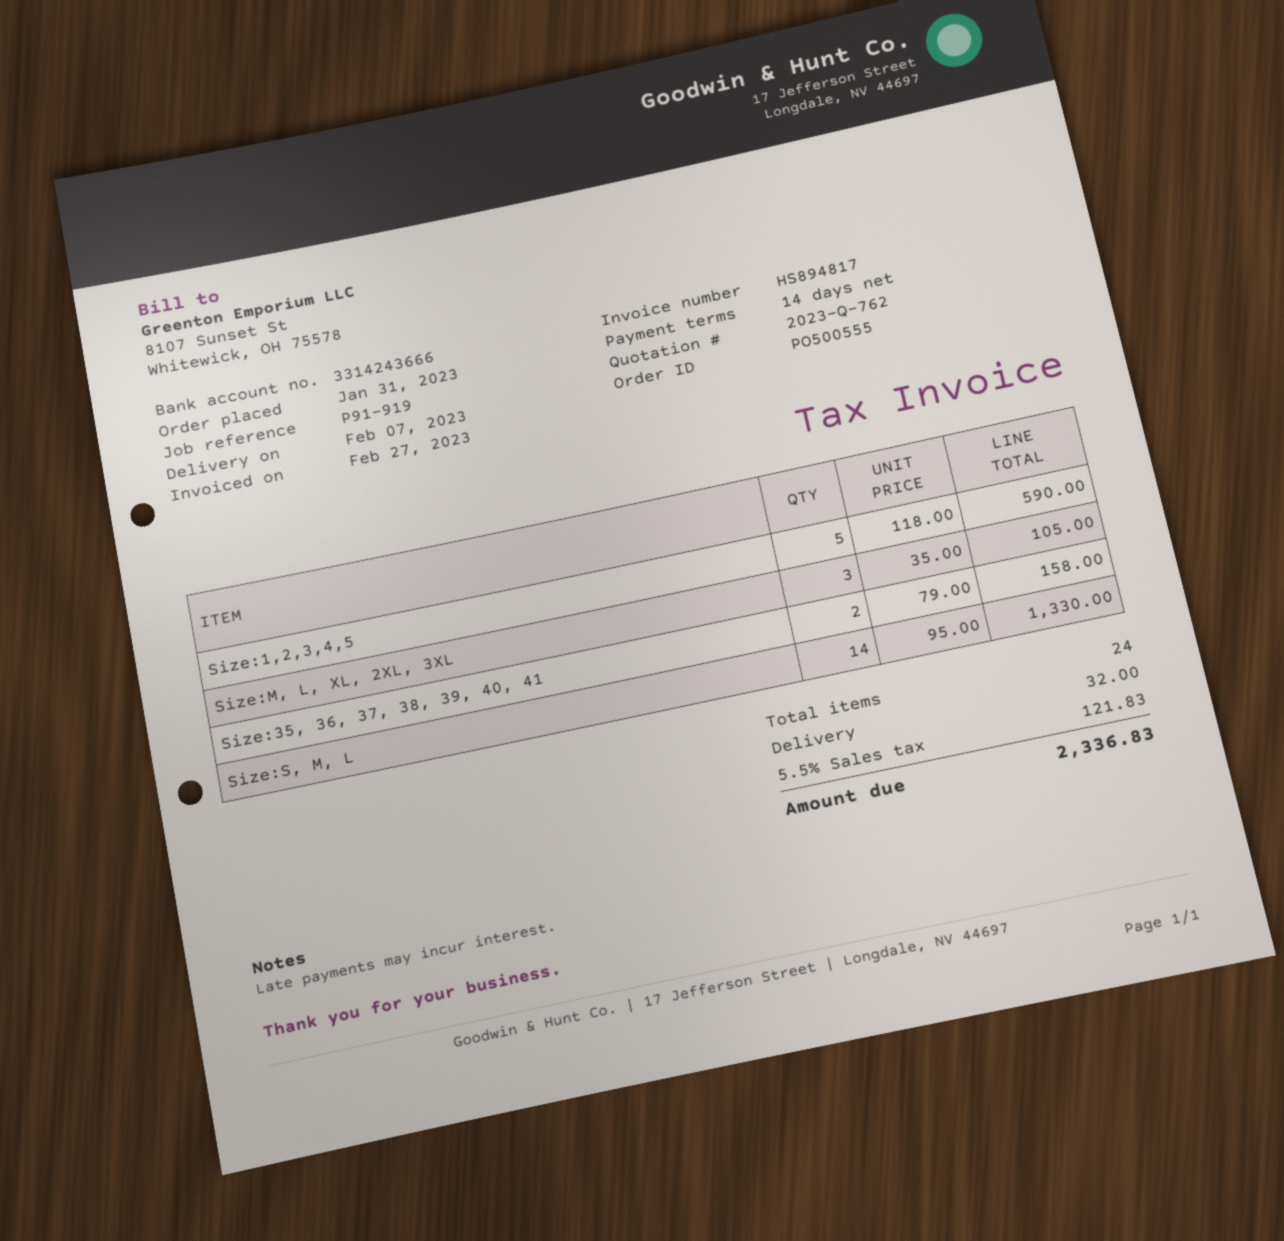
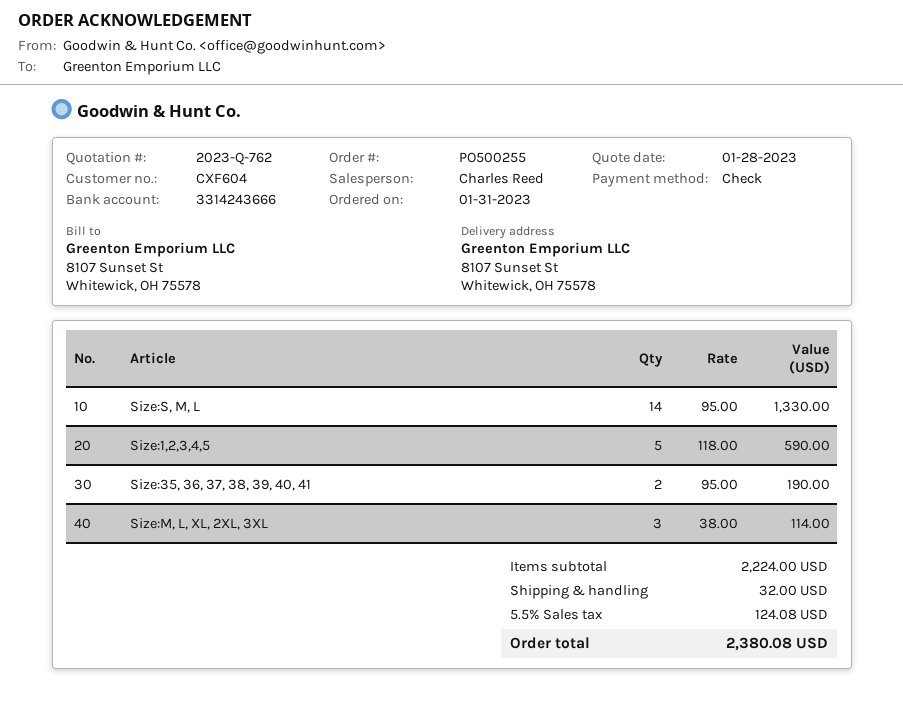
order number: PO500555 -> PO500255
Size:M, L, XL, 2XL, 3XL: 3 x 35.00 = 105.00 -> 3 x 38.00 = 114.00
Size:35, 36, 37, 38, 39, 40, 41: 2 x 79.00 = 158.00 -> 2 x 95.00 = 190.00
tax: 5.5% = 121.83 -> 5.5% = 124.08
total: 2336.83 -> 2380.08

